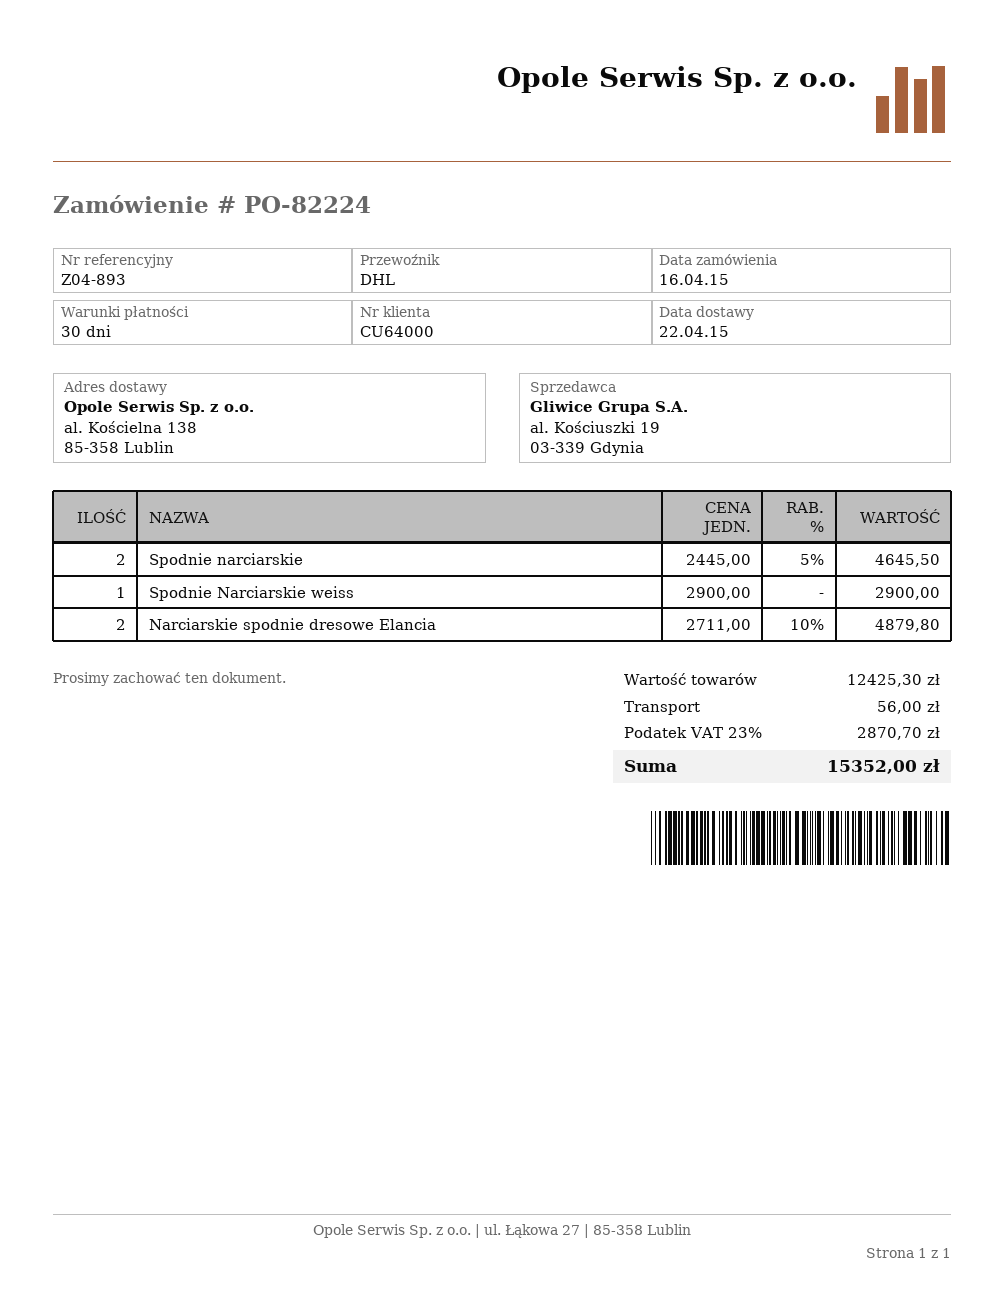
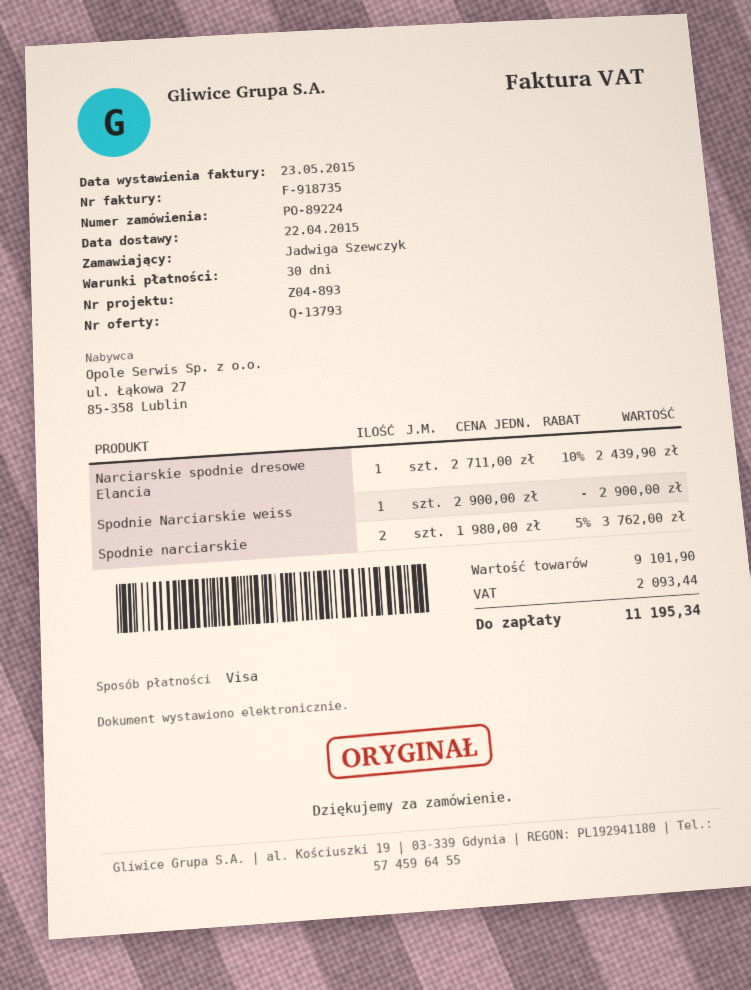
order number: PO-82224 -> PO-89224
Spodnie narciarskie: 2 x 2445.00 - 5% = 4645.50 -> 2 x 1980.00 - 5% = 3762.00
Narciarskie spodnie dresowe Elancia: 2 x 2711.00 - 10% = 4879.80 -> 1 x 2711.00 - 10% = 2439.90
subtotal: 12425.30 -> 9101.90
shipping: 56.00 -> none
tax: 2870.70 -> 2093.44
total: 15352.00 -> 11195.34

